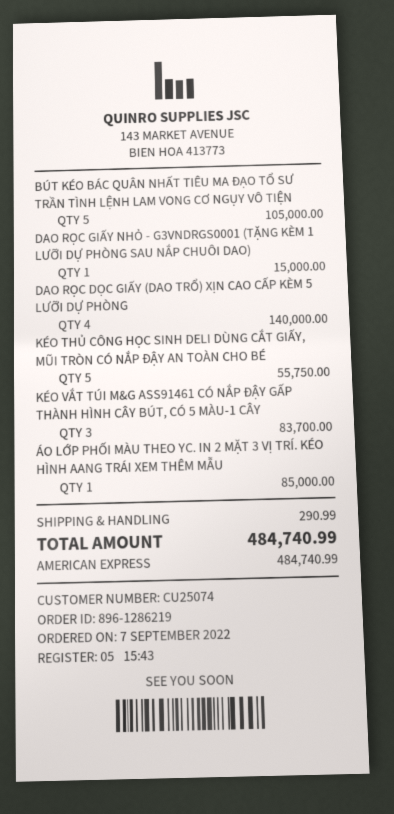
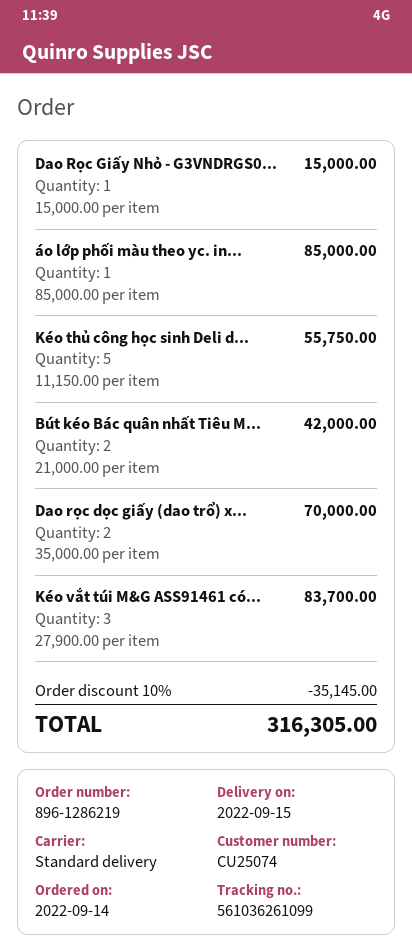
order date: 2022-09-07 -> 2022-09-14
BÚT KÉO BÁC QUÂN NHẤT TIÊU MA ĐẠO TỔ SƯ TRẦN TÌNH LỆNH LAM VONG CƠ NGỤY VÔ TIỆN: 5 for 105000.00 -> 2 for 42000.00
DAO RỌC DỌC GIẤY (DAO TRỔ) XỊN CAO CẤP KÈM 5 LƯỠI DỰ PHÒNG: 4 for 140000.00 -> 2 for 70000.00
discount: none -> 10% = 35145.00
shipping: 290.99 -> none
total: 484740.99 -> 316305.00

